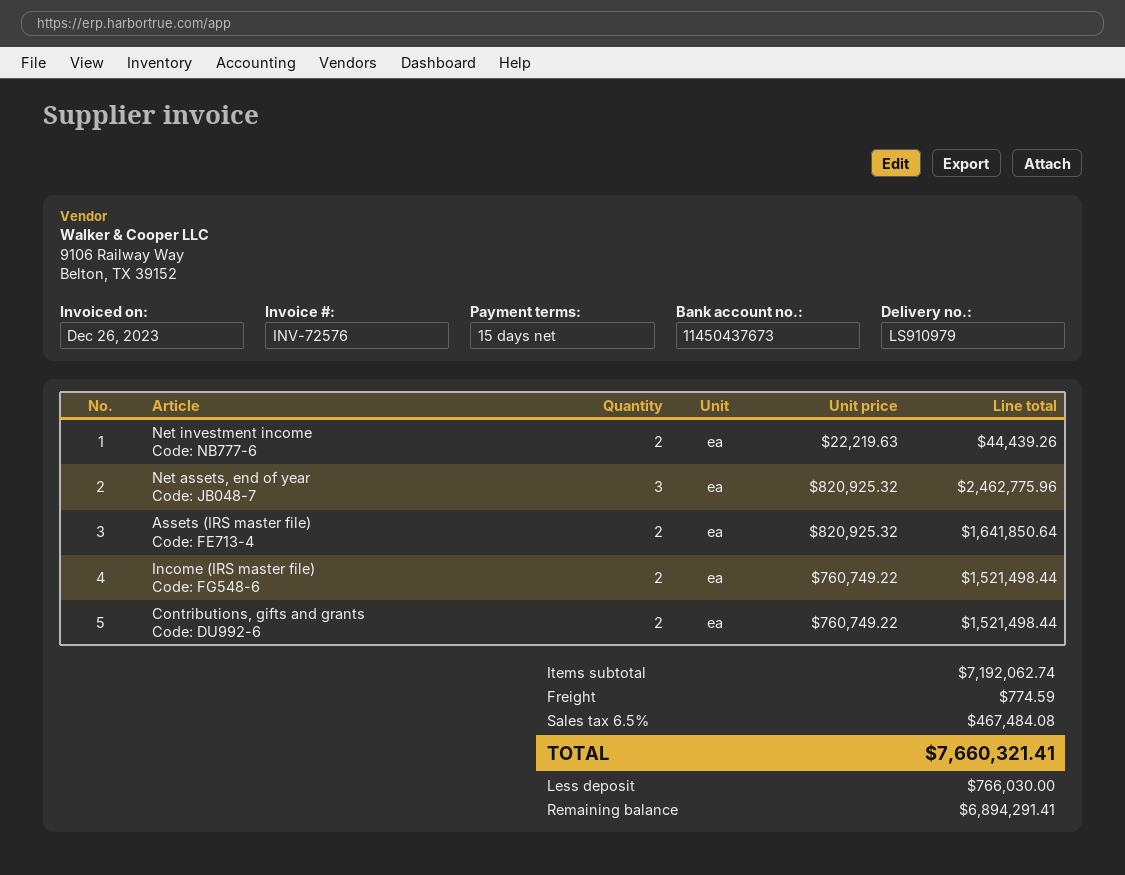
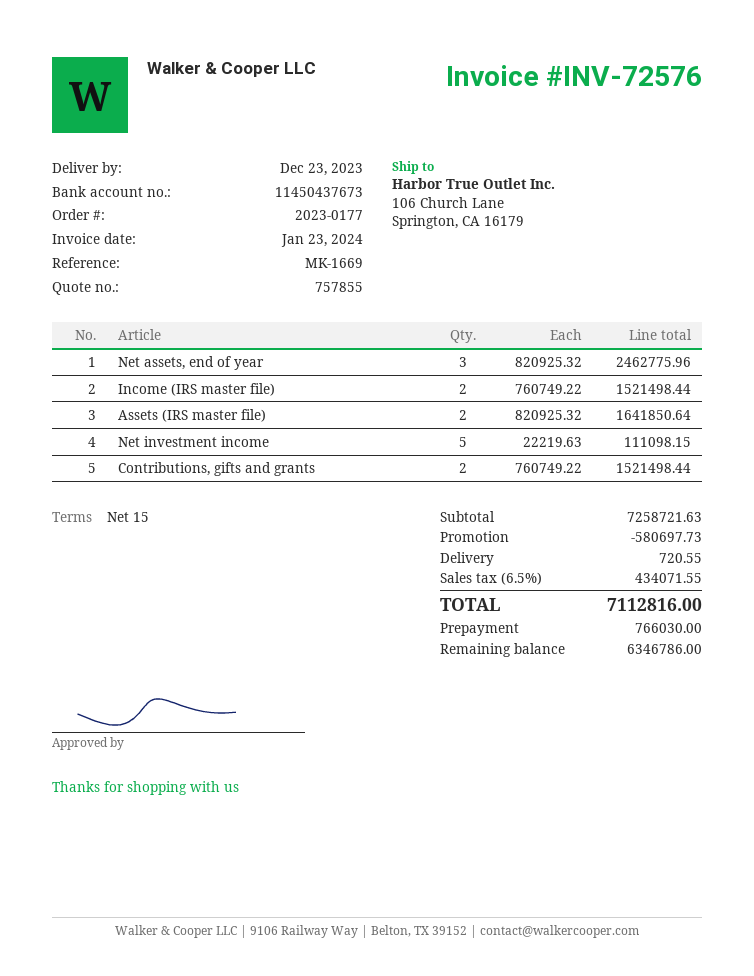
invoice date: 2023-12-26 -> 2024-01-23
Net investment income: 2 x 22219.63 = 44439.26 -> 5 x 22219.63 = 111098.15
subtotal: 7192062.74 -> 7258721.63
discount: none -> 580697.73
shipping: 774.59 -> 720.55
tax: 6.5% = 467484.08 -> 6.5% = 434071.55
total: 7660321.41 -> 7112816.00
balance: 6894291.41 -> 6346786.00

